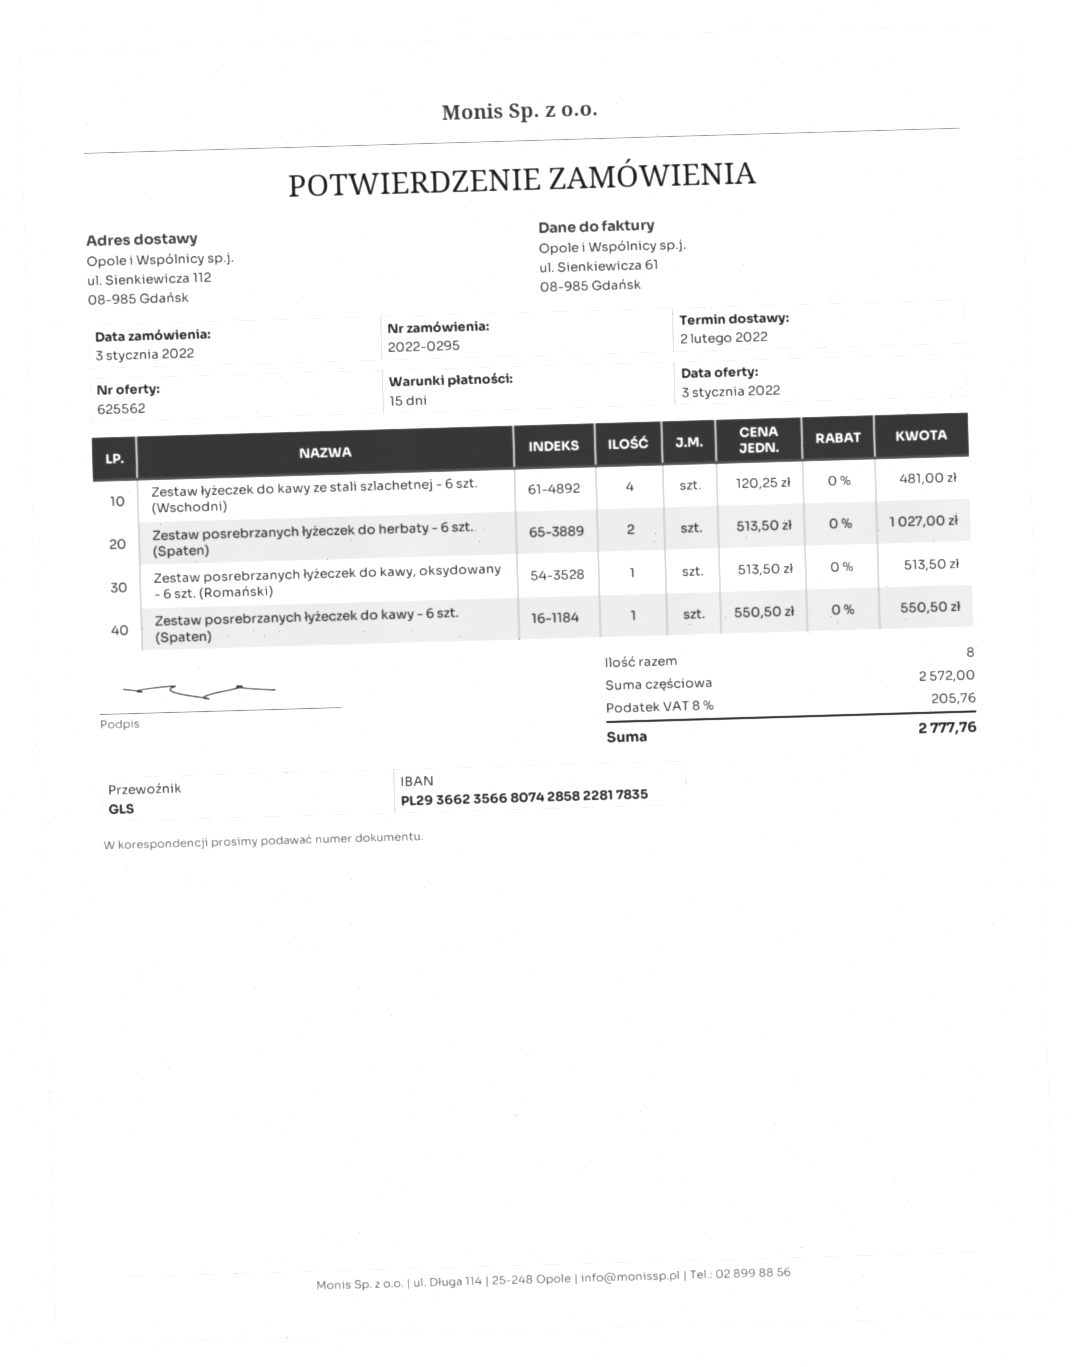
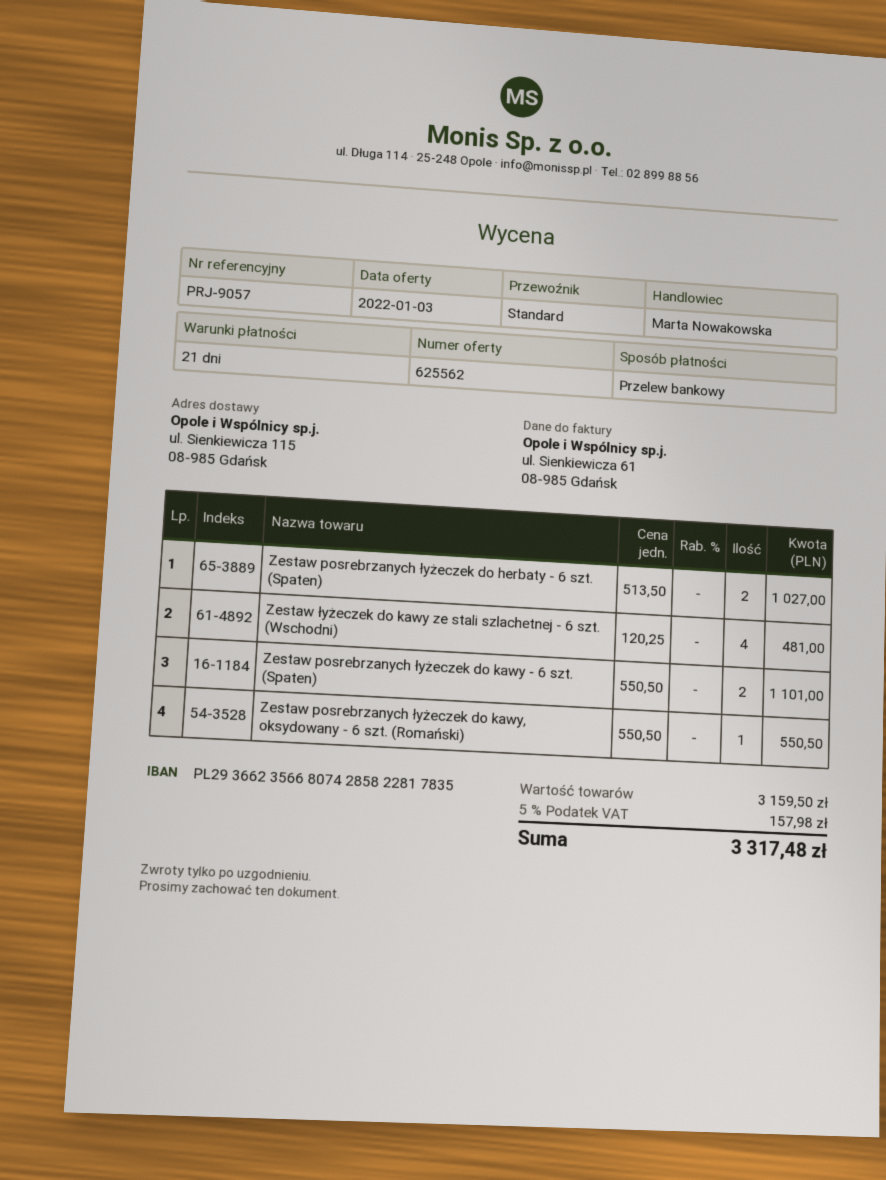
payment terms: 15 days -> 21 days
shipping method: GLS -> standard
ship to: ul. Sienkiewicza 112, 08-985 Gdańsk -> ul. Sienkiewicza 115, 08-985 Gdańsk
Zestaw posrebrzanych łyżeczek do kawy, oksydowany - 6 szt. (Romański): 1 x 513.50 = 513.50 -> 1 x 550.50 = 550.50
Zestaw posrebrzanych łyżeczek do kawy - 6 szt. (Spaten): 1 x 550.50 = 550.50 -> 2 x 550.50 = 1101.00
subtotal: 2572.00 -> 3159.50
tax: 8% = 205.76 -> 5% = 157.98
total: 2777.76 -> 3317.48

